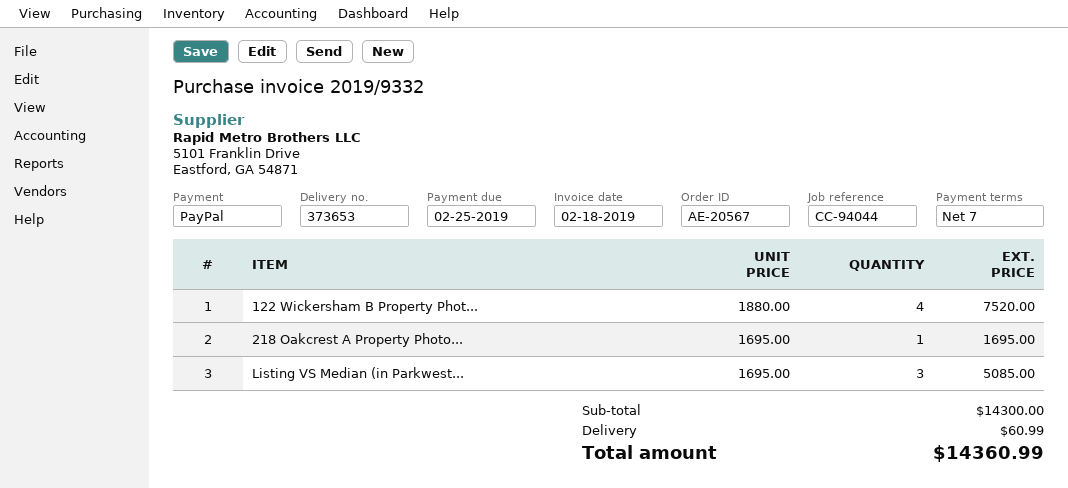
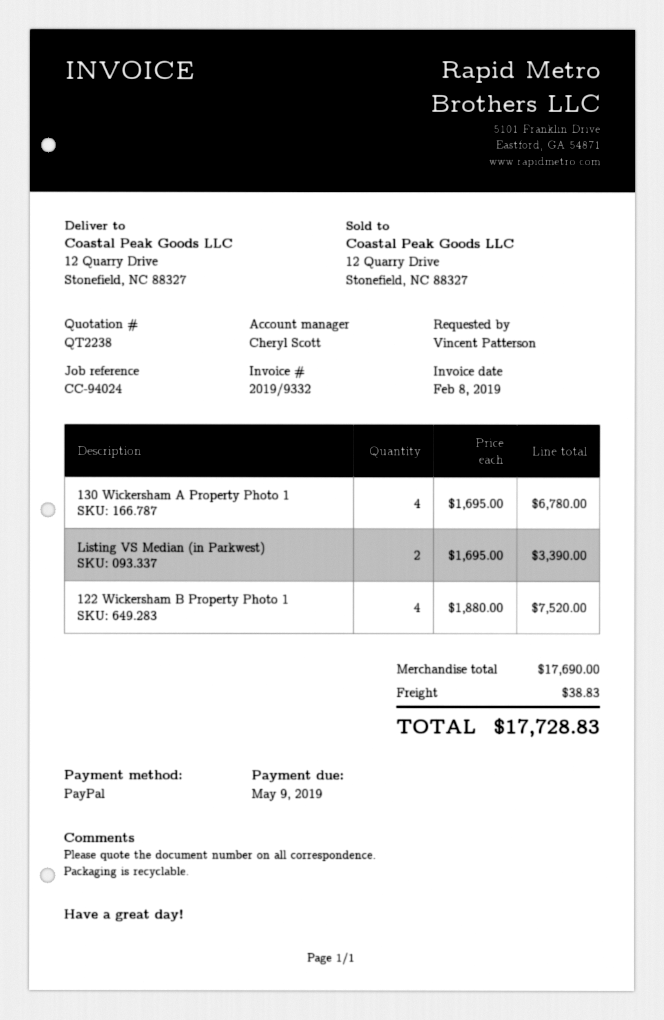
invoice date: 2019-02-18 -> 2019-02-08
due date: 2019-02-25 -> 2019-05-09
reference: CC-94044 -> CC-94024
218 Oakcrest A Property Photo...: 1 x 1695.00 = 1695.00 -> none
Listing VS Median (in Parkwest...: 3 x 1695.00 = 5085.00 -> 2 x 1695.00 = 3390.00
130 Wickersham A Property Photo 1: none -> 4 x 1695.00 = 6780.00
subtotal: 14300.00 -> 17690.00
shipping: 60.99 -> 38.83
total: 14360.99 -> 17728.83

